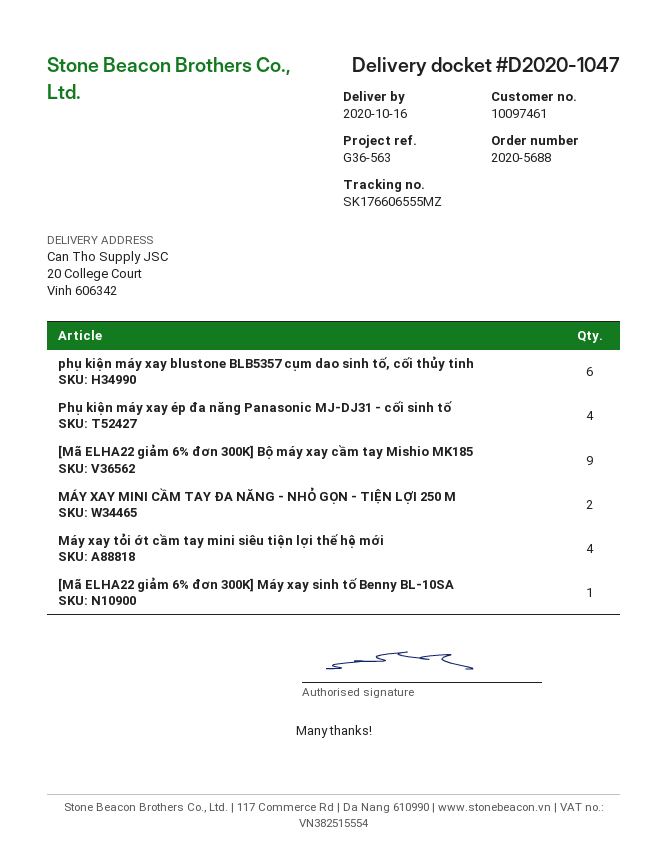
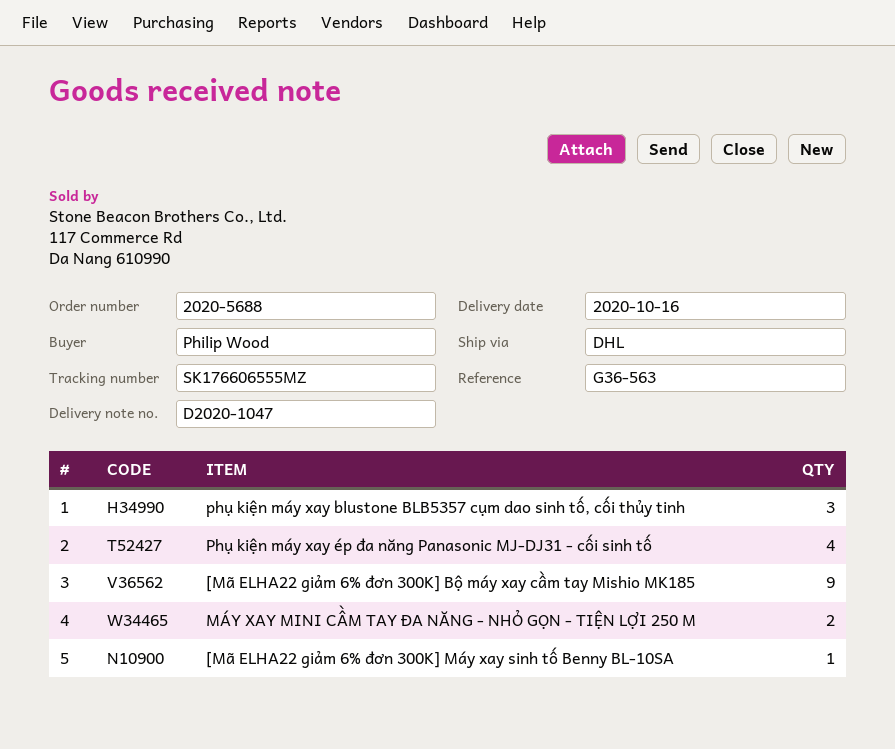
phụ kiện máy xay blustone BLB5357 cụm dao sinh tố, cối thủy tinh: 6 -> 3
Máy xay tỏi ớt cầm tay mini siêu tiện lợi thế hệ mới: 4 -> none

